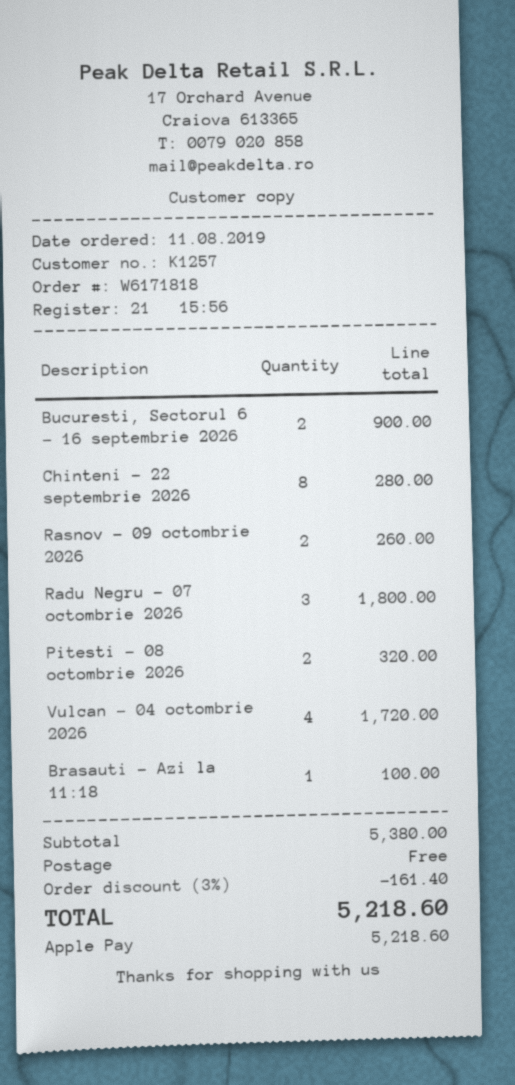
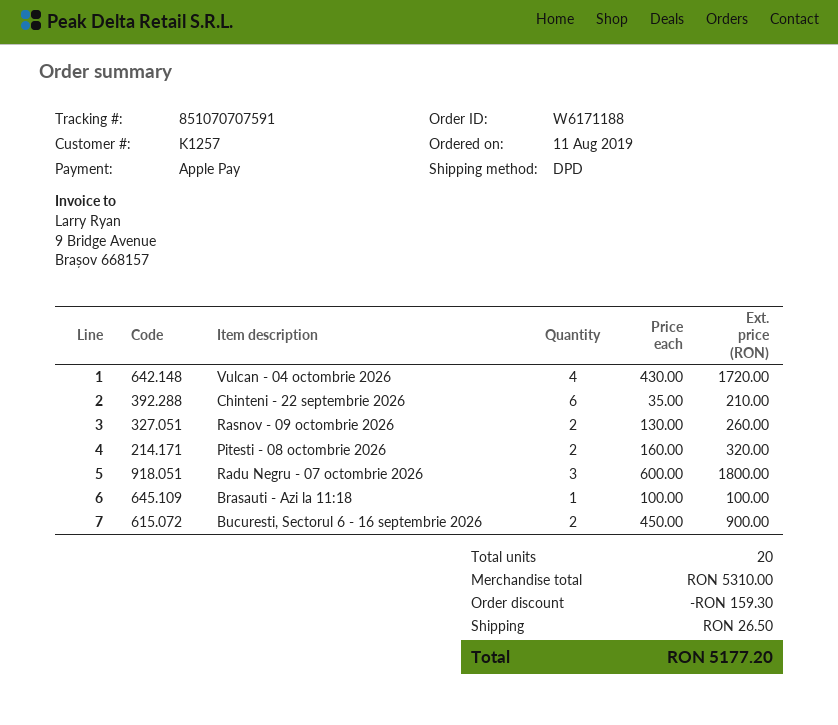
order number: W6171818 -> W6171188
Chinteni - 22 septembrie 2026: 8 for 280.00 -> 6 for 210.00
subtotal: 5380.00 -> 5310.00
discount: 161.40 -> 159.30
shipping: 0.00 -> 26.50
total: 5218.60 -> 5177.20

